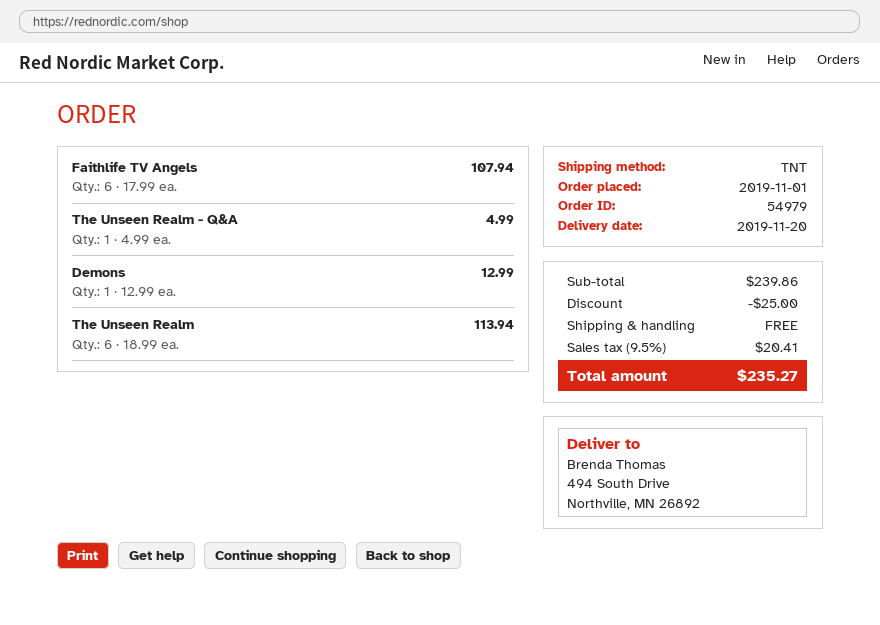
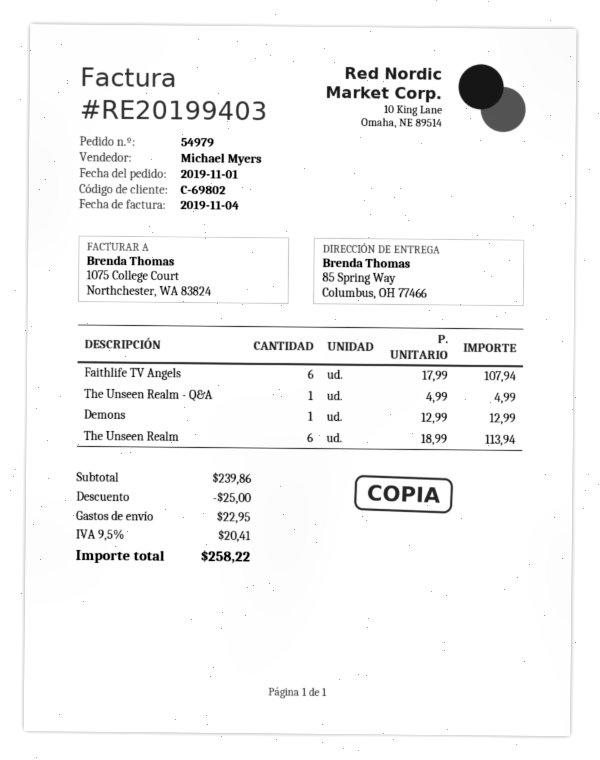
ship to: 494 South Drive, Northville, MN 26892 -> 85 Spring Way, Columbus, OH 77466
shipping: 0.00 -> 22.95
total: 235.27 -> 258.22

